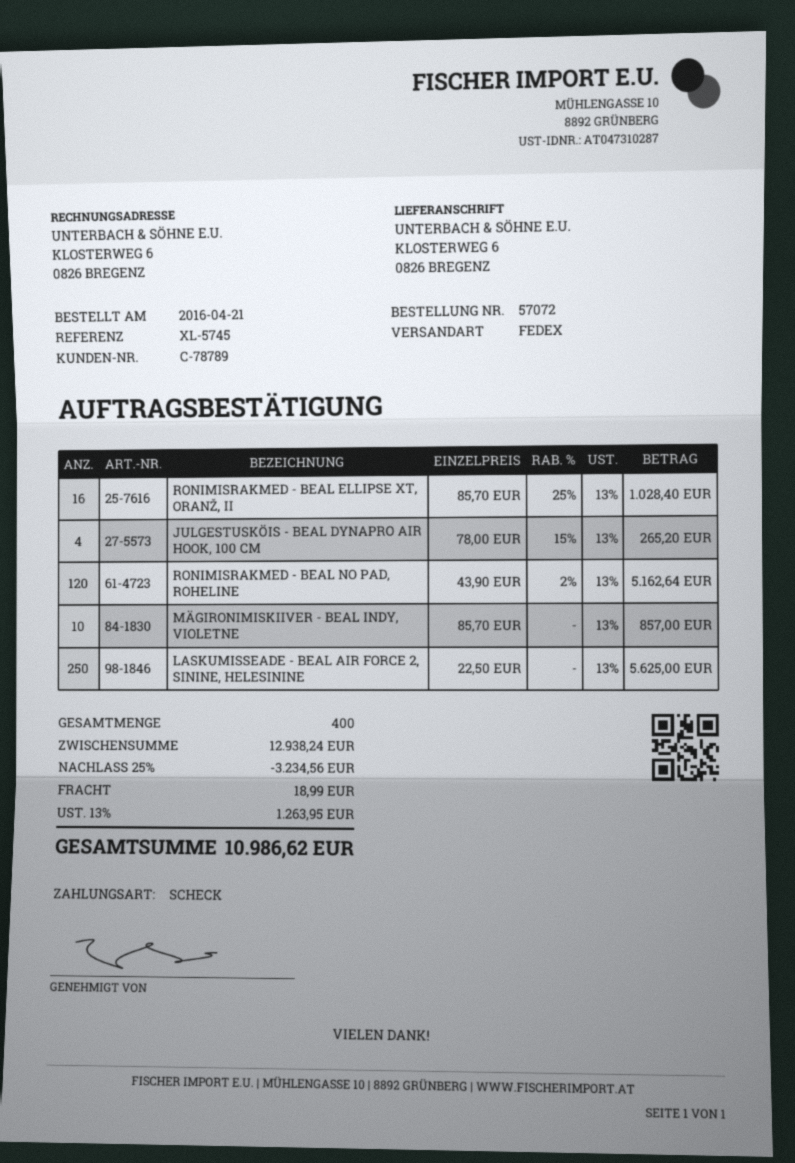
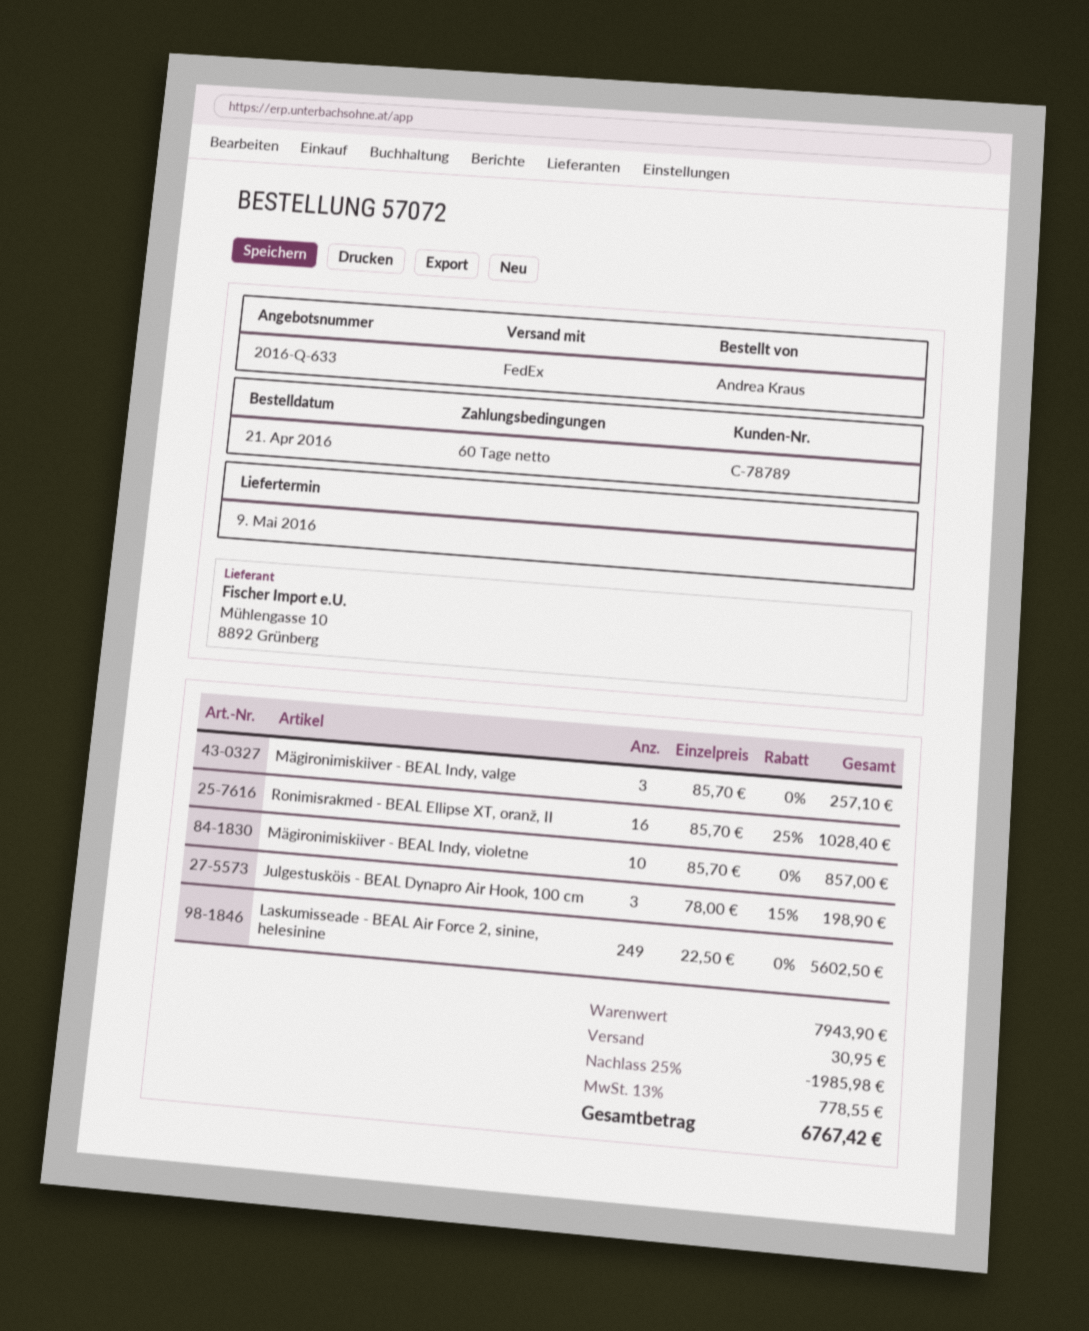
JULGESTUSKÖIS - BEAL DYNAPRO AIR HOOK, 100 CM: 4 x 78.00 - 15% = 265.20 -> 3 x 78.00 - 15% = 198.90
RONIMISRAKMED - BEAL NO PAD, ROHELINE: 120 x 43.90 - 2% = 5162.64 -> none
LASKUMISSEADE - BEAL AIR FORCE 2, SININE, HELESININE: 250 x 22.50 = 5625.00 -> 249 x 22.50 = 5602.50
Mägironimiskiiver - BEAL Indy, valge: none -> 3 x 85.70 = 257.10
subtotal: 12938.24 -> 7943.90
discount: 25% = 3234.56 -> 25% = 1985.98
shipping: 18.99 -> 30.95
tax: 13% = 1263.95 -> 13% = 778.55
total: 10986.62 -> 6767.42

